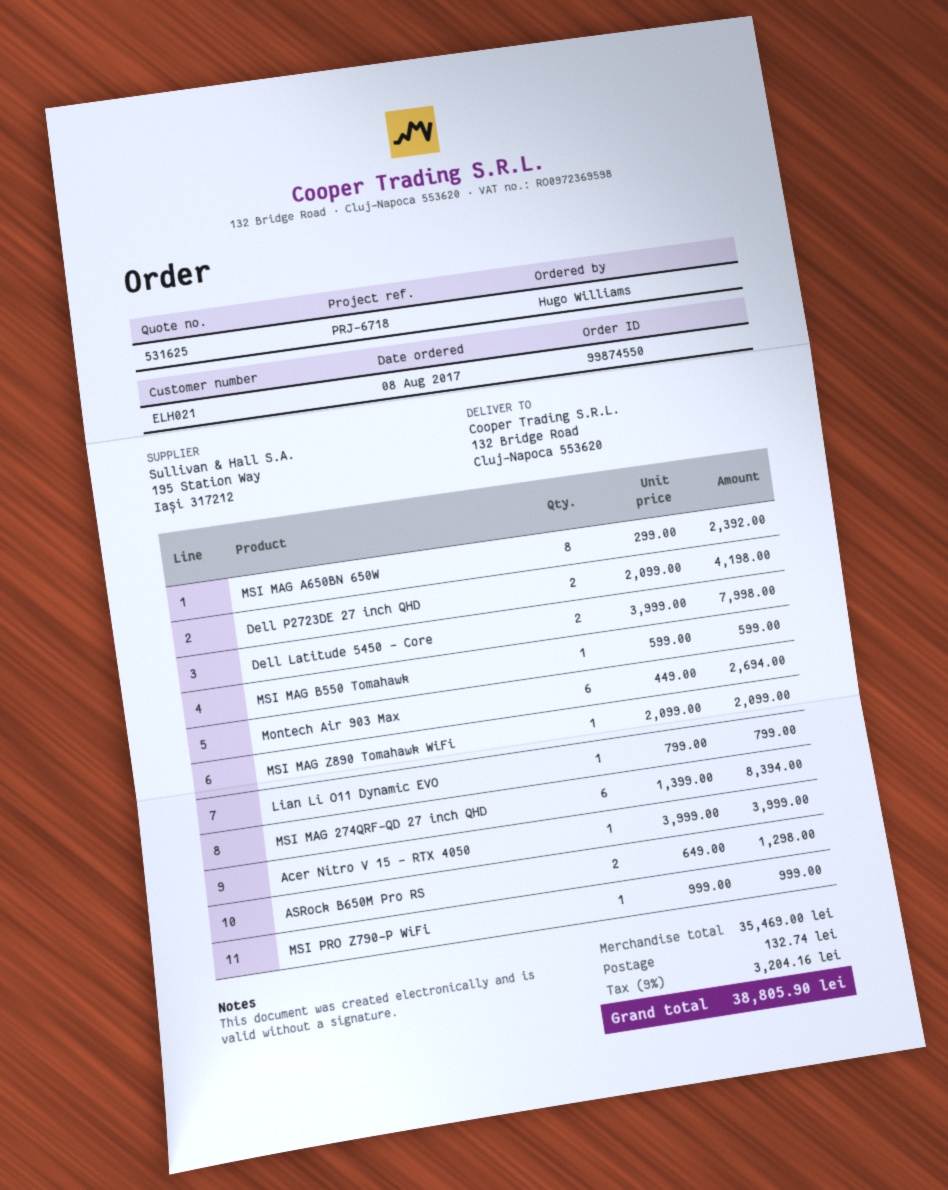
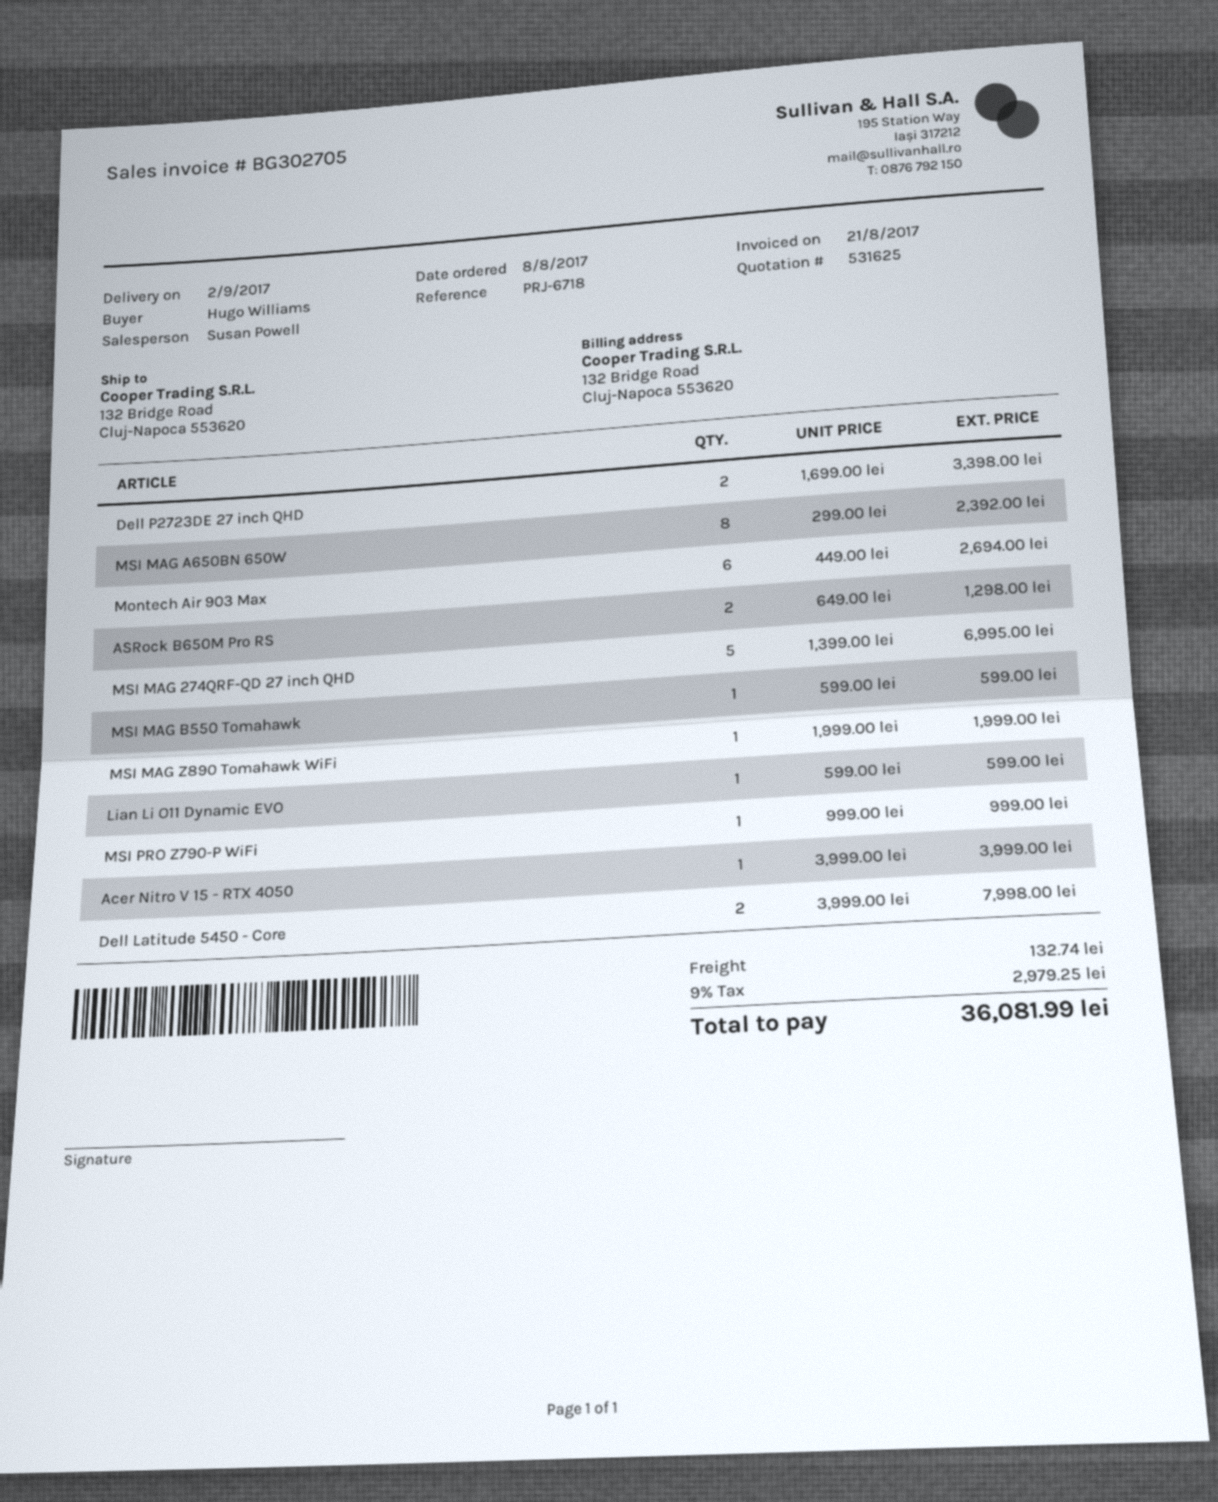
Dell P2723DE 27 inch QHD: 2 x 2099.00 = 4198.00 -> 2 x 1699.00 = 3398.00
MSI MAG Z890 Tomahawk WiFi: 1 x 2099.00 = 2099.00 -> 1 x 1999.00 = 1999.00
Lian Li O11 Dynamic EVO: 1 x 799.00 = 799.00 -> 1 x 599.00 = 599.00
MSI MAG 274QRF-QD 27 inch QHD: 6 x 1399.00 = 8394.00 -> 5 x 1399.00 = 6995.00
tax: 9% = 3204.16 -> 9% = 2979.25
total: 38805.90 -> 36081.99

